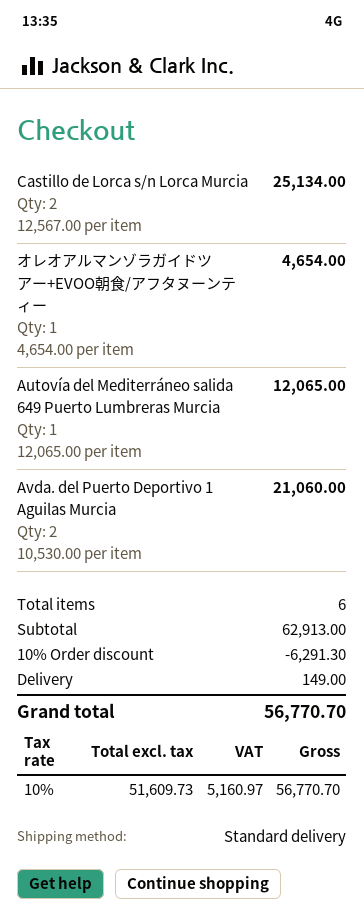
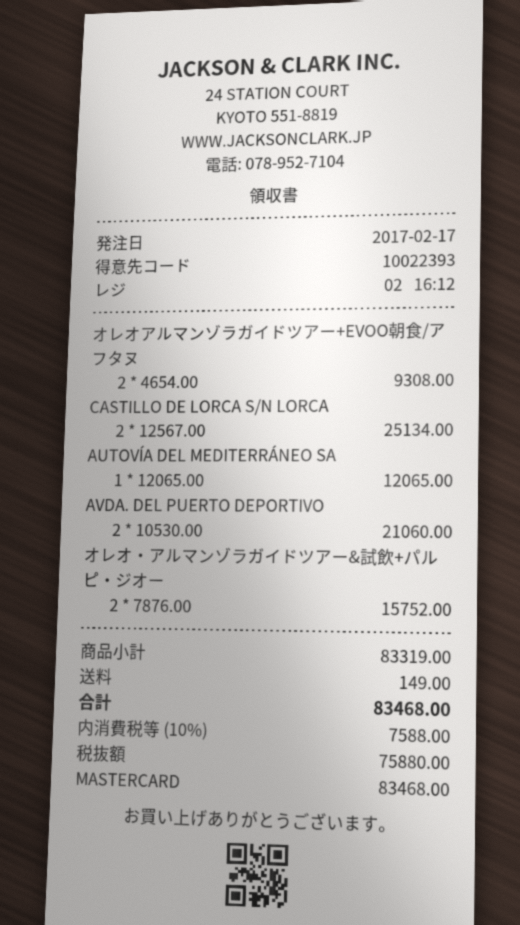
オレオアルマンゾラガイドツアー+EVOO朝食/アフタヌーンティー: 1 x 4654.00 = 4654.00 -> 2 x 4654.00 = 9308.00
オレオ・アルマンゾラガイドツアー&試飲+パルピ・ジオー: none -> 2 x 7876.00 = 15752.00
subtotal: 62913.00 -> 83319.00
discount: 10% = 6291.30 -> none
net: 51609.73 -> 75880.00
tax: 10% = 5160.97 -> 10% = 7588.00
total: 56770.70 -> 83468.00

